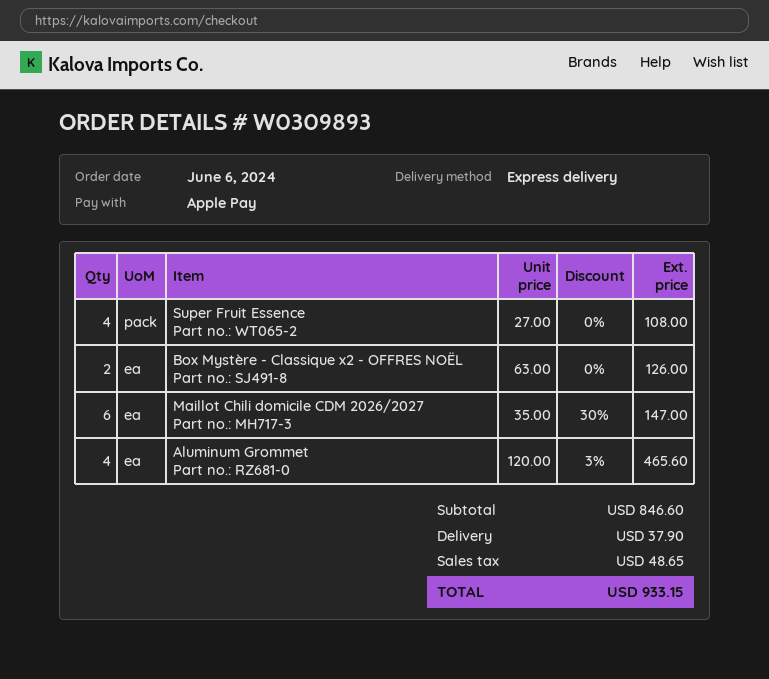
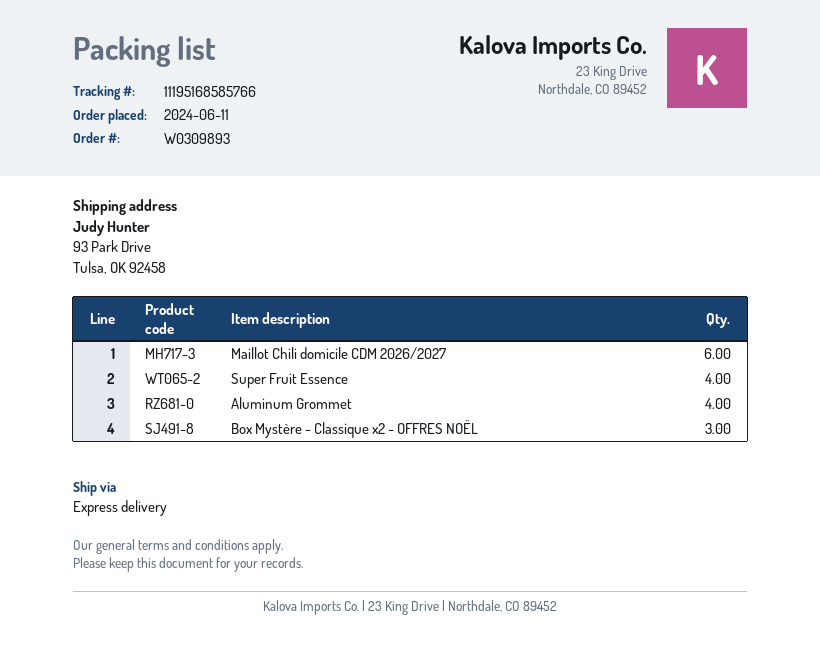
order date: 2024-06-06 -> 2024-06-11
Box Mystère - Classique x2 - OFFRES NOËL: 2 -> 3

